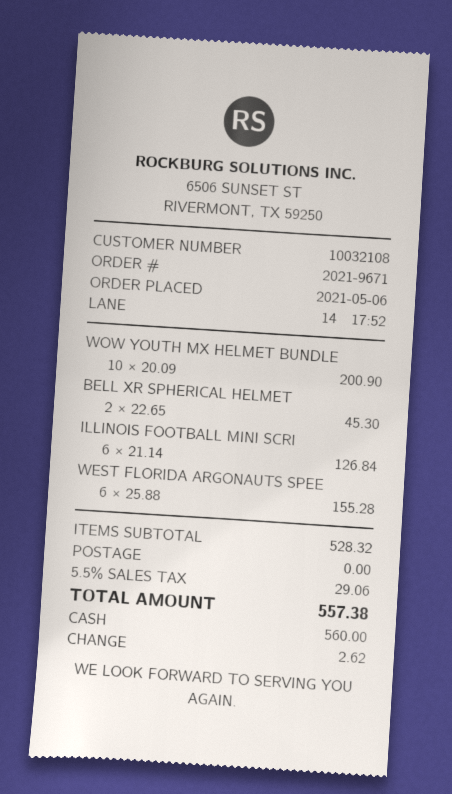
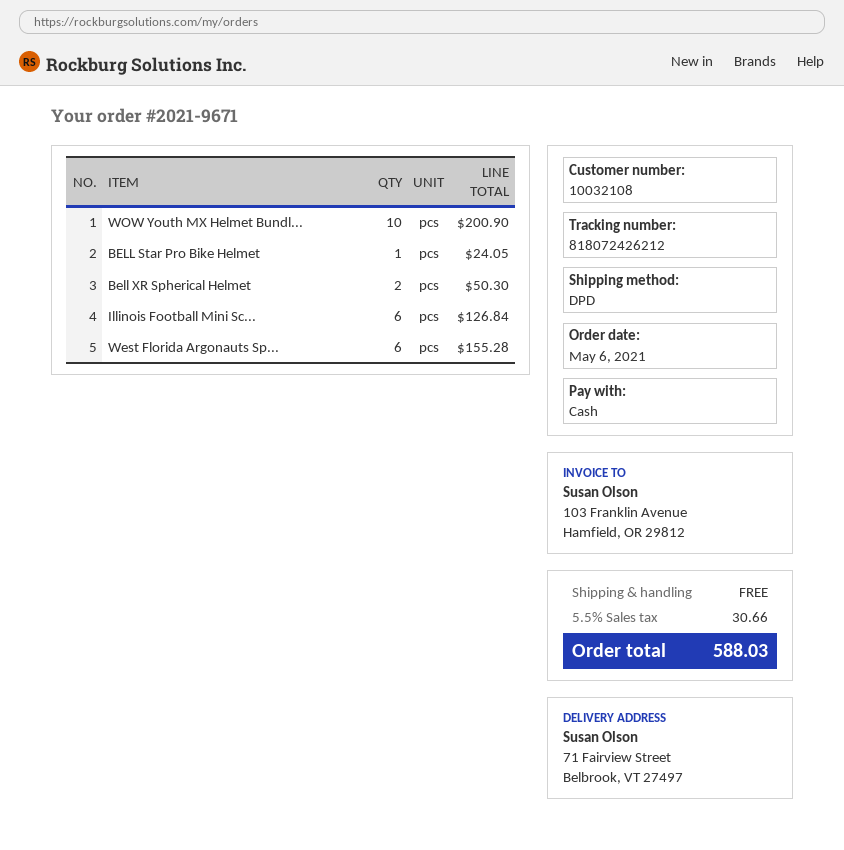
BELL XR SPHERICAL HELMET: 2 for 45.30 -> 2 for 50.30
BELL Star Pro Bike Helmet: none -> 1 for 24.05
tax: 5.5% = 29.06 -> 5.5% = 30.66
total: 557.38 -> 588.03

